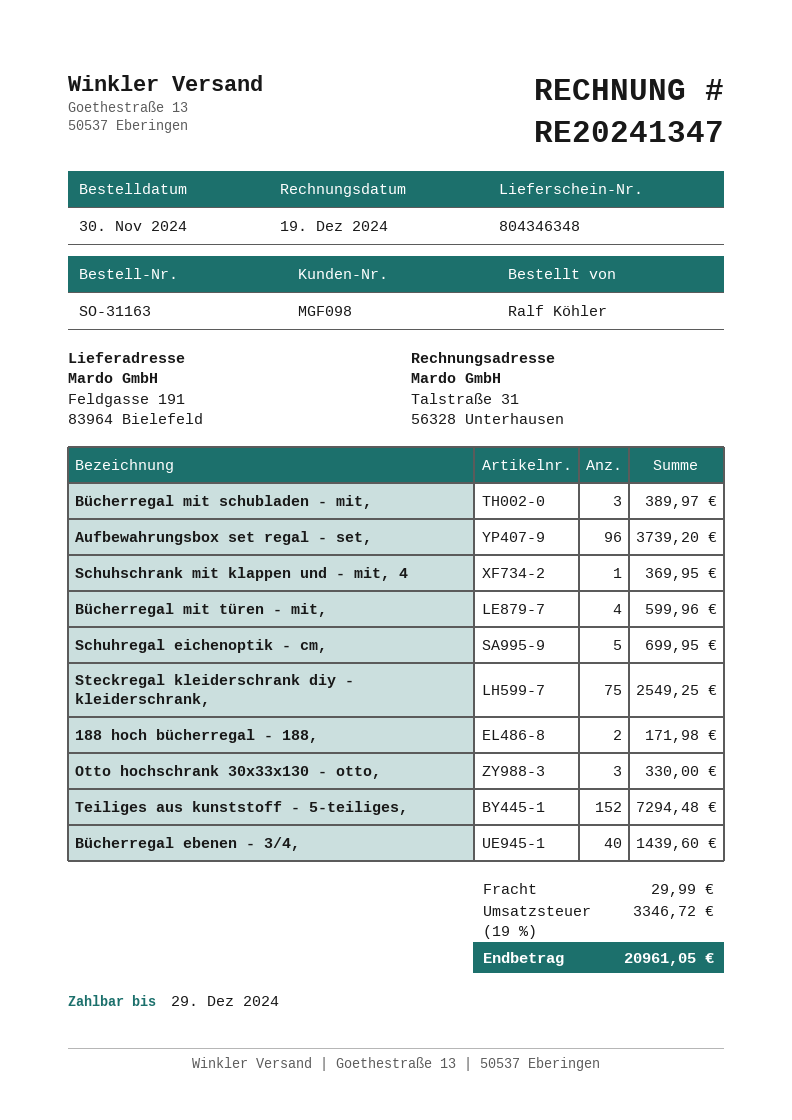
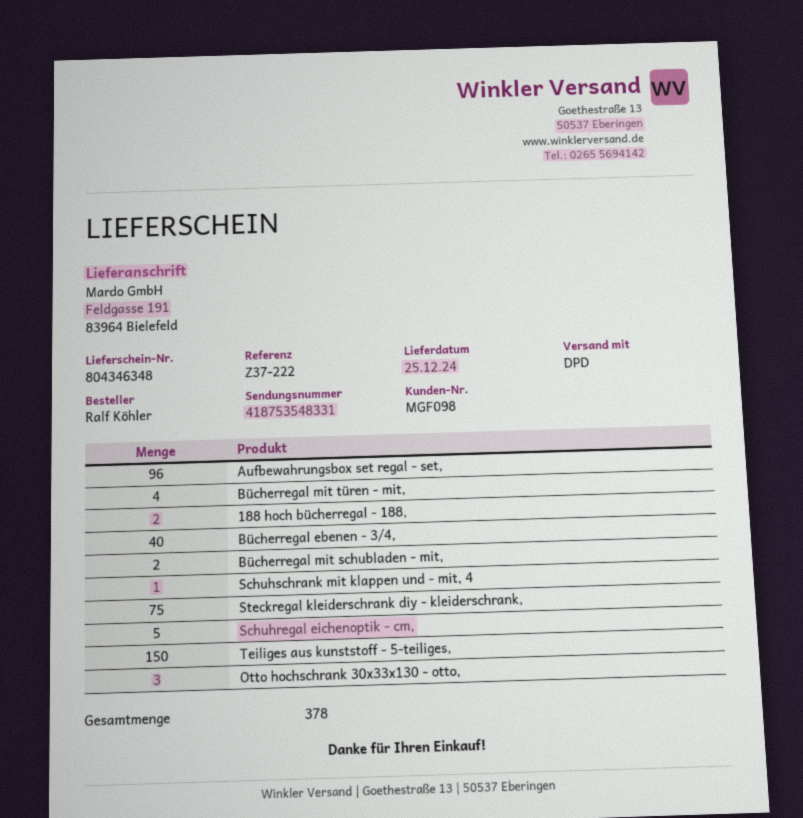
Bücherregal mit schubladen - mit,: 3 -> 2
Teiliges aus kunststoff - 5-teiliges,: 152 -> 150

